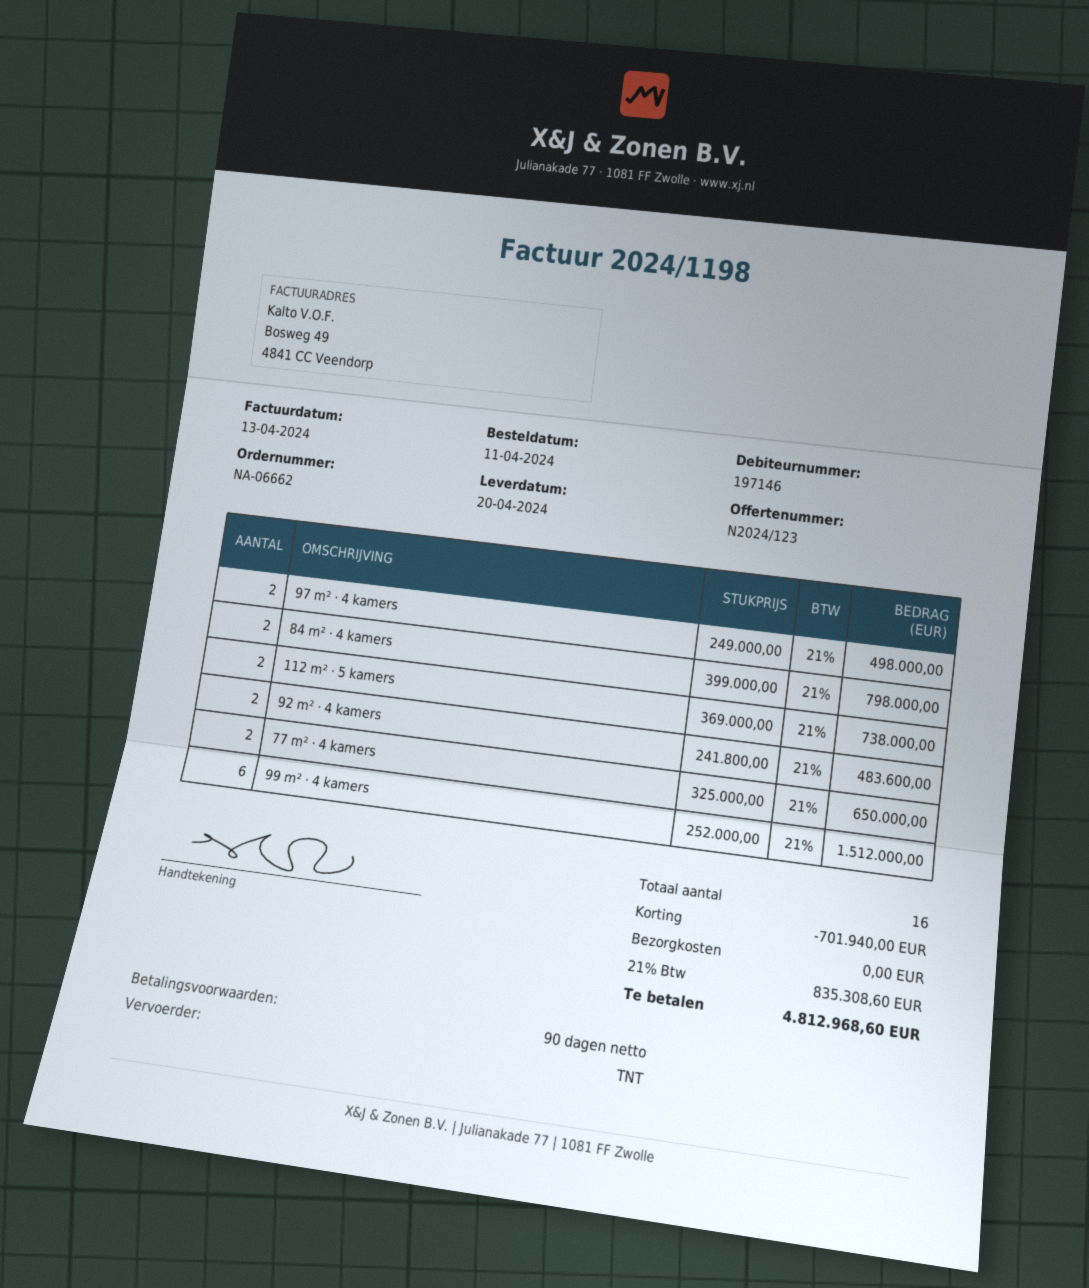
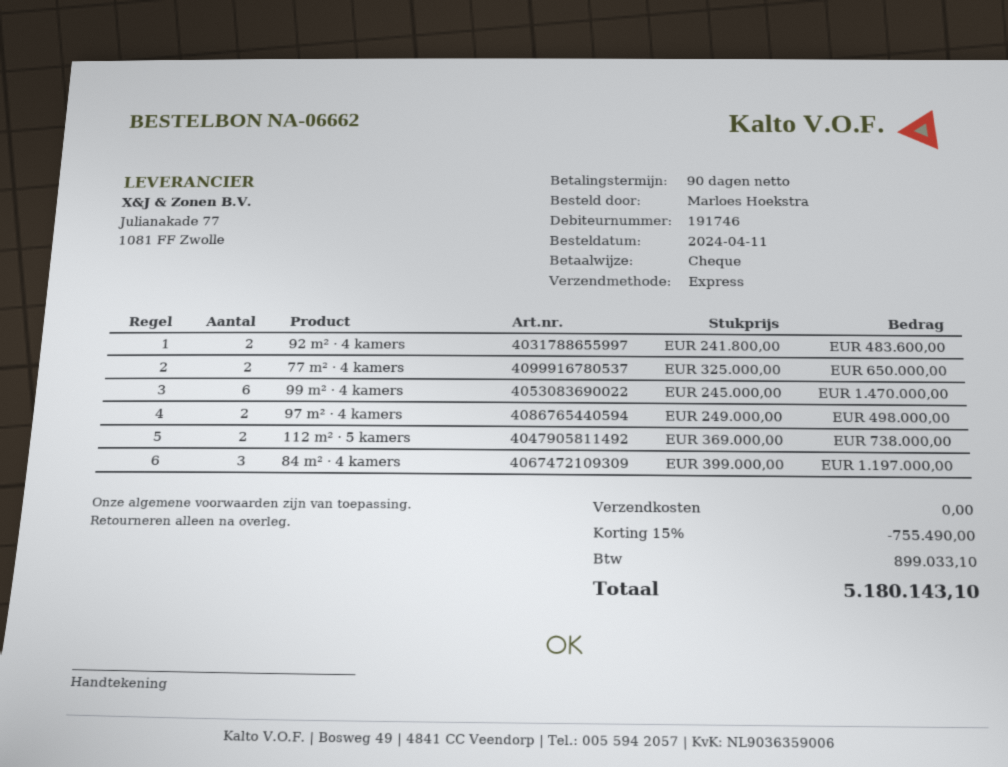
customer number: 197146 -> 191746
shipping method: TNT -> express
84 m² · 4 kamers: 2 x 399000.00 = 798000.00 -> 3 x 399000.00 = 1197000.00
99 m² · 4 kamers: 6 x 252000.00 = 1512000.00 -> 6 x 245000.00 = 1470000.00
discount: 701940.00 -> 755490.00
tax: 835308.60 -> 899033.10
total: 4812968.60 -> 5180143.10

